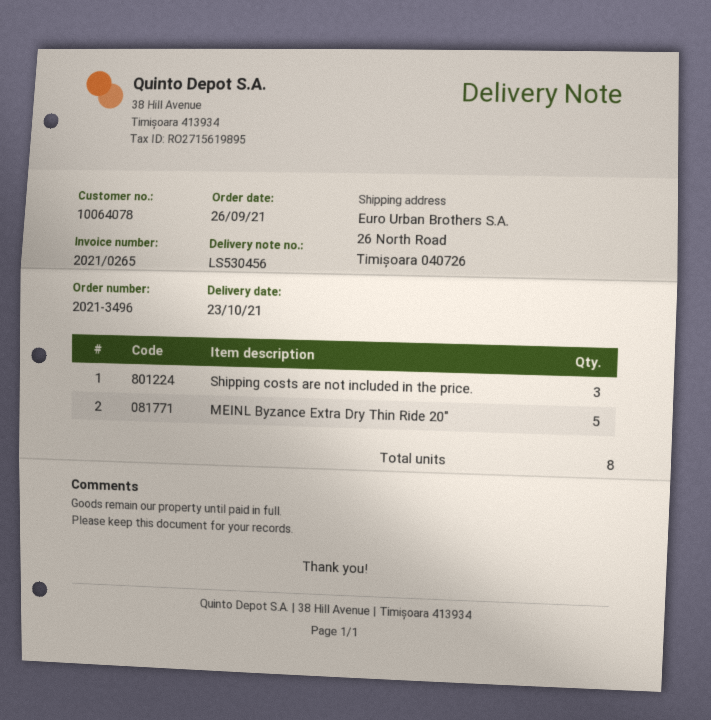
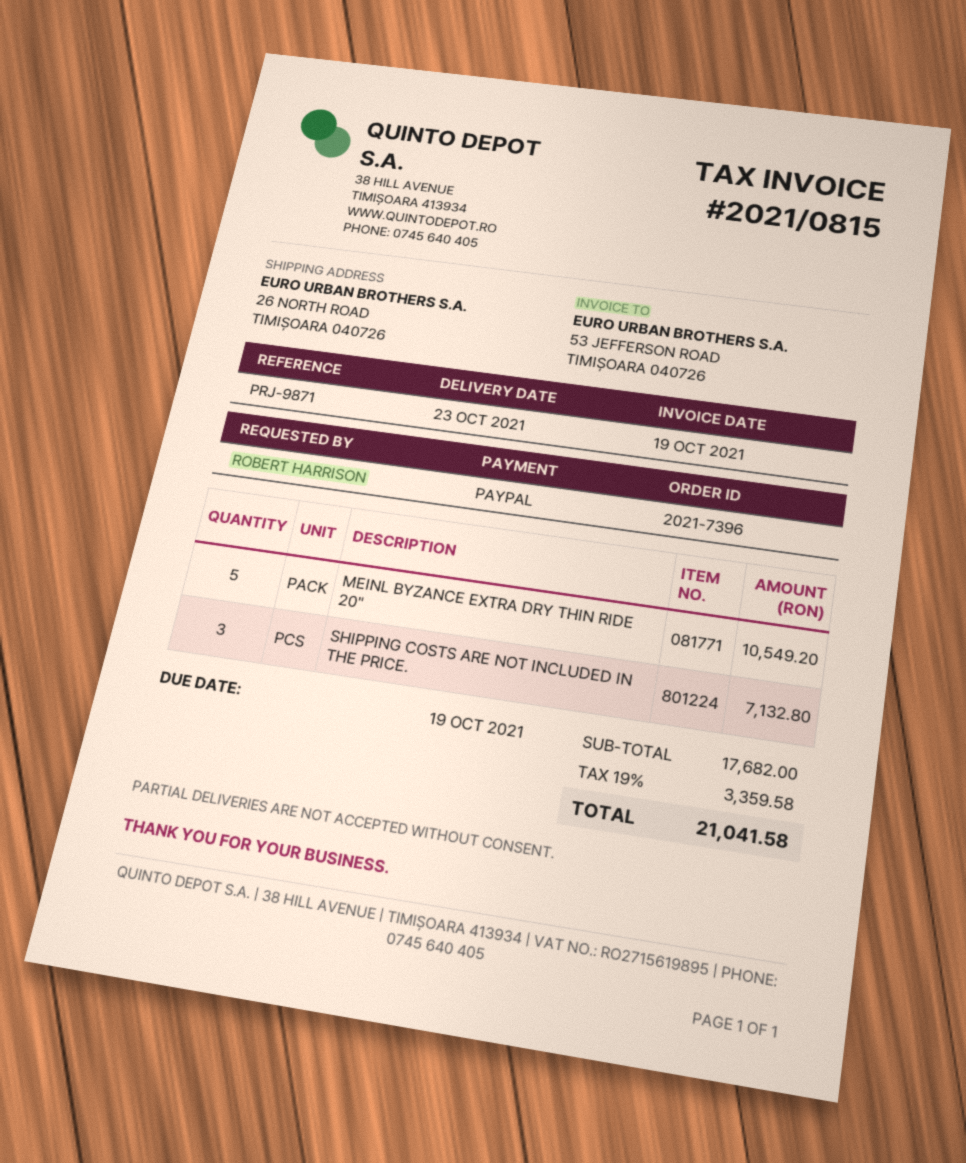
order number: 2021-3496 -> 2021-7396
invoice number: 2021/0265 -> 2021/0815

